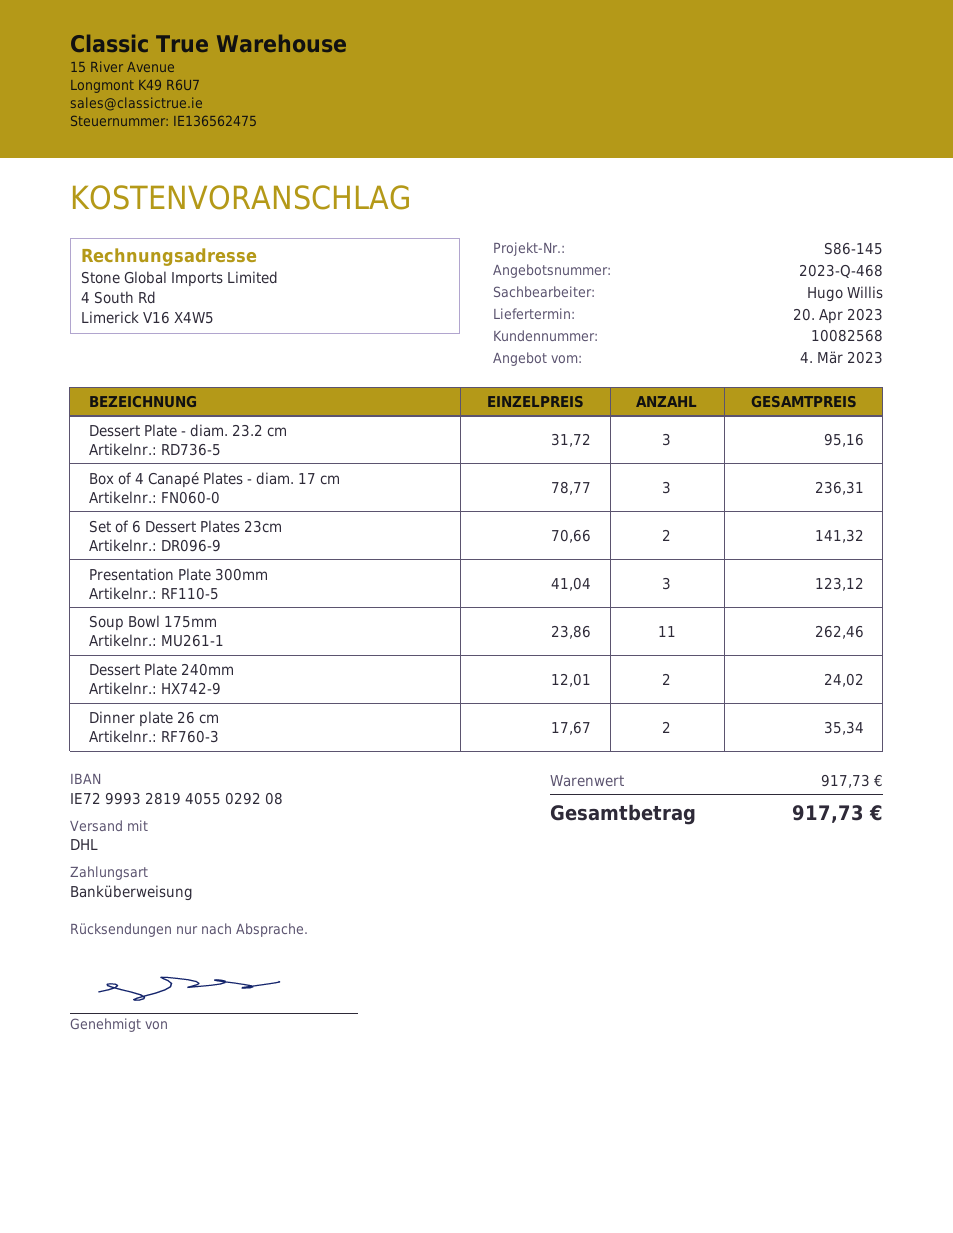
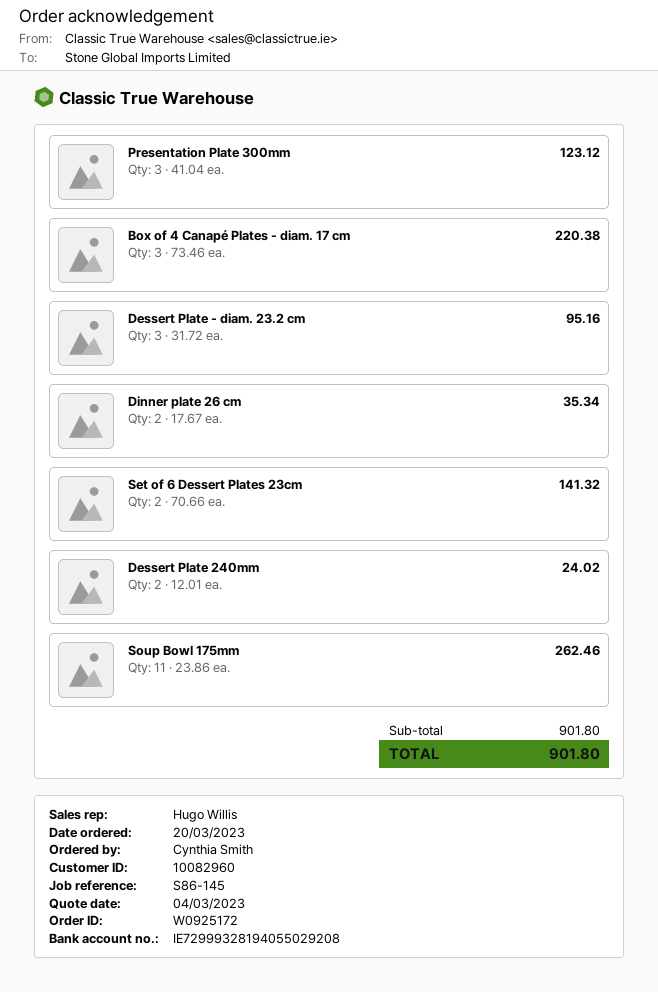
customer number: 10082568 -> 10082960
Box of 4 Canapé Plates - diam. 17 cm: 3 x 78.77 = 236.31 -> 3 x 73.46 = 220.38
subtotal: 917.73 -> 901.80
total: 917.73 -> 901.80

